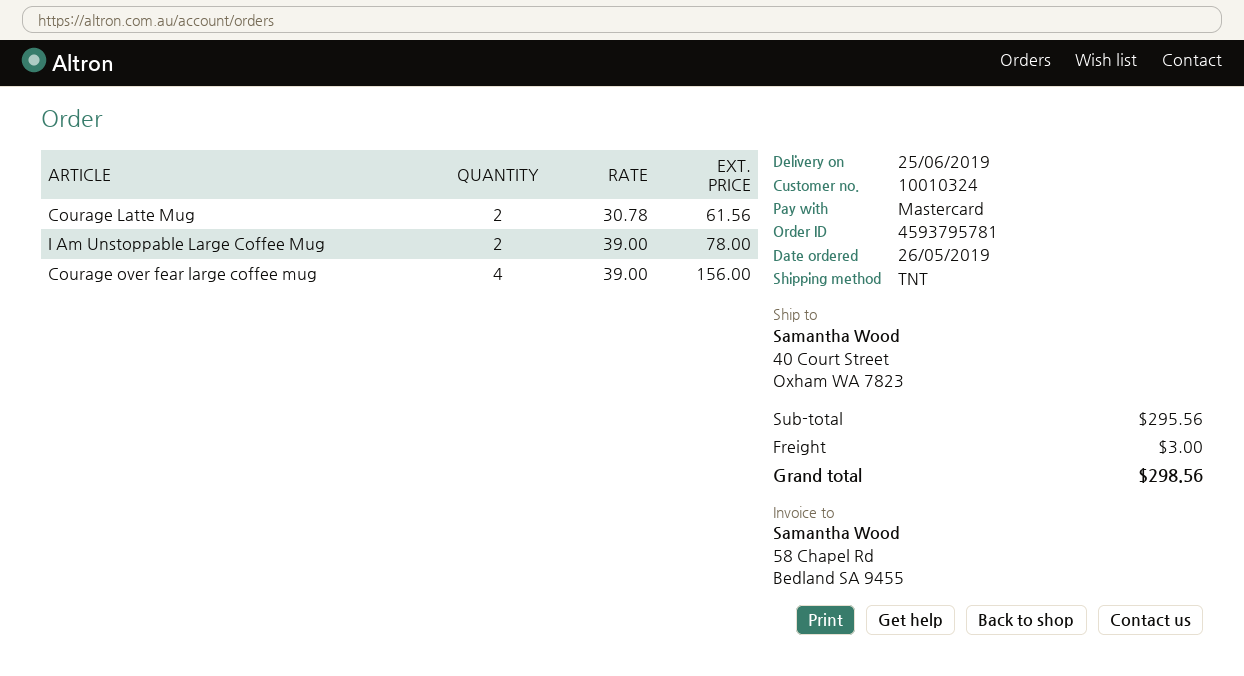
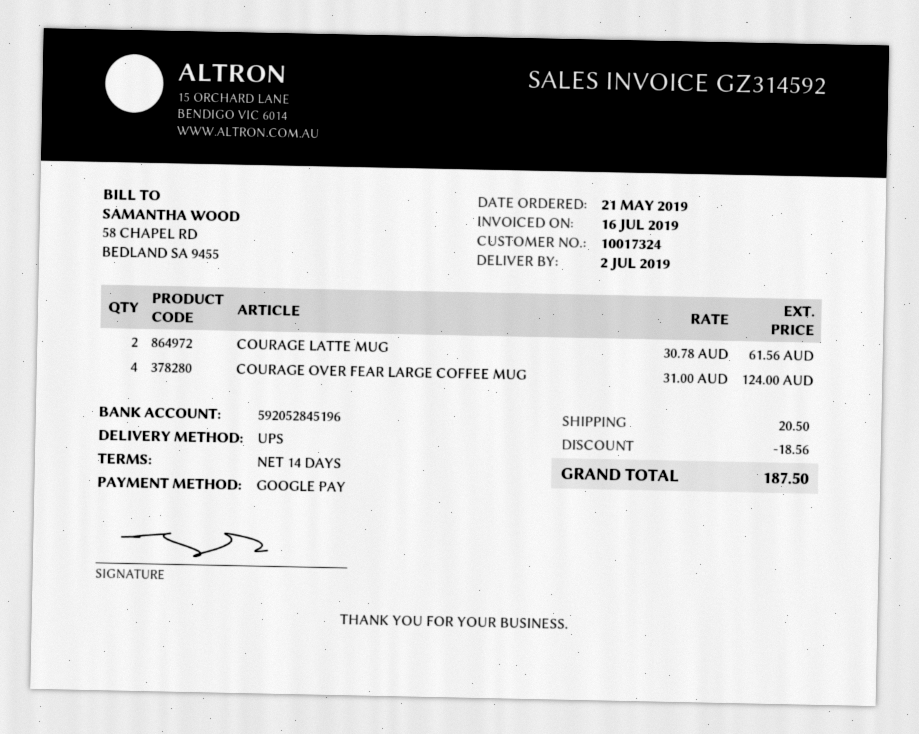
order date: 2019-05-26 -> 2019-05-21
delivery date: 2019-06-25 -> 2019-07-02
customer number: 10010324 -> 10017324
payment method: Mastercard -> Google Pay
shipping method: TNT -> UPS
I Am Unstoppable Large Coffee Mug: 2 x 39.00 = 78.00 -> none
Courage over fear large coffee mug: 4 x 39.00 = 156.00 -> 4 x 31.00 = 124.00
discount: none -> 18.56
shipping: 3.00 -> 20.50
total: 298.56 -> 187.50

